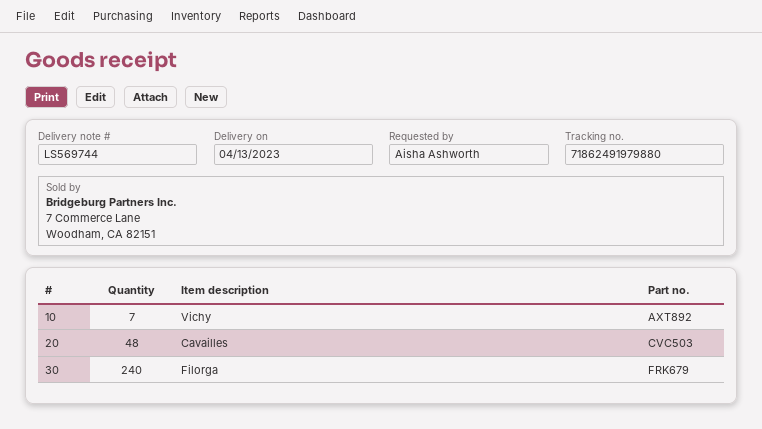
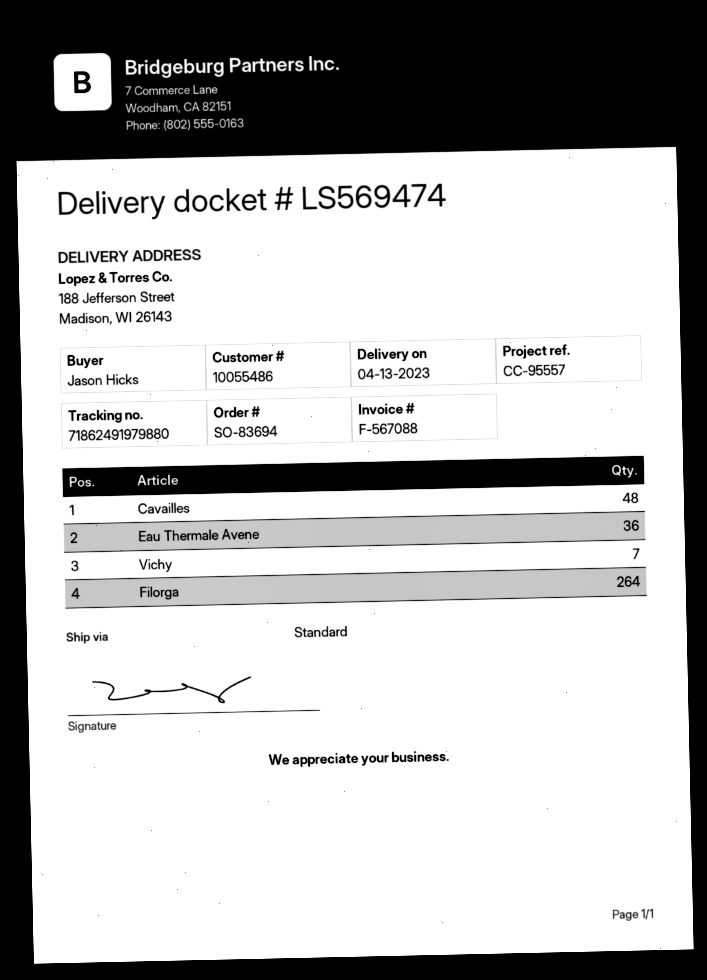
delivery note number: LS569744 -> LS569474
ordered by: Aisha Ashworth -> Jason Hicks
Filorga: 240 -> 264
Eau Thermale Avene: none -> 36

